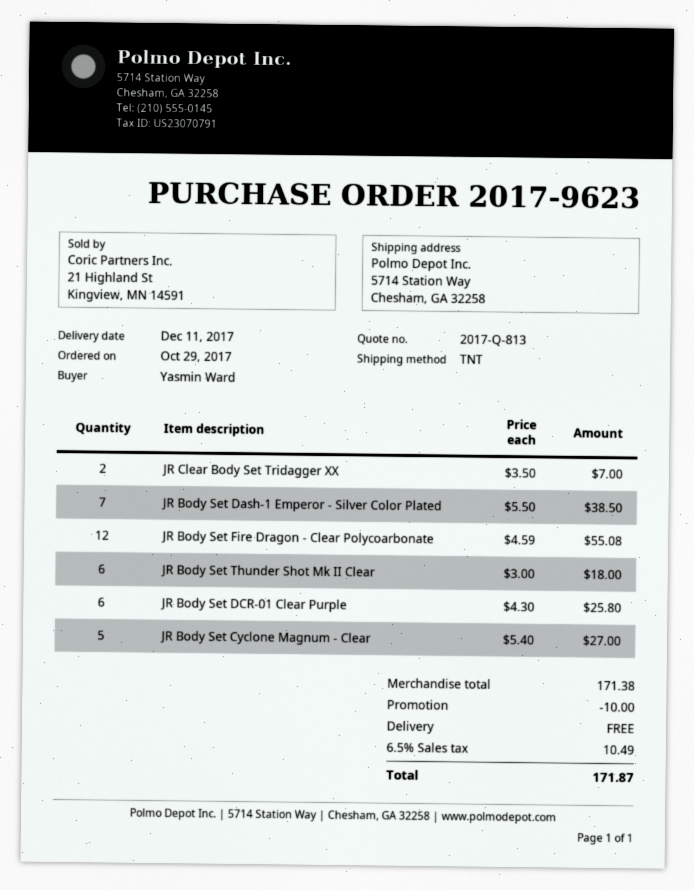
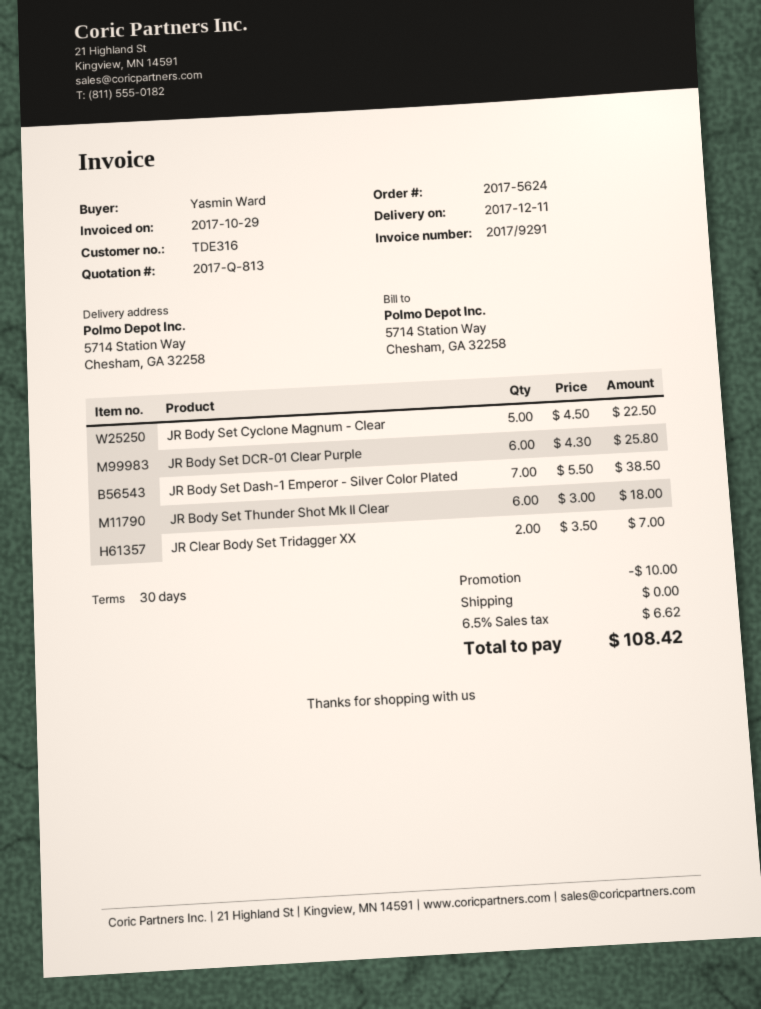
order number: 2017-9623 -> 2017-5624
JR Body Set Fire Dragon - Clear Polycoarbonate: 12 x 4.59 = 55.08 -> none
JR Body Set Cyclone Magnum - Clear: 5 x 5.40 = 27.00 -> 5 x 4.50 = 22.50
tax: 6.5% = 10.49 -> 6.5% = 6.62
total: 171.87 -> 108.42

